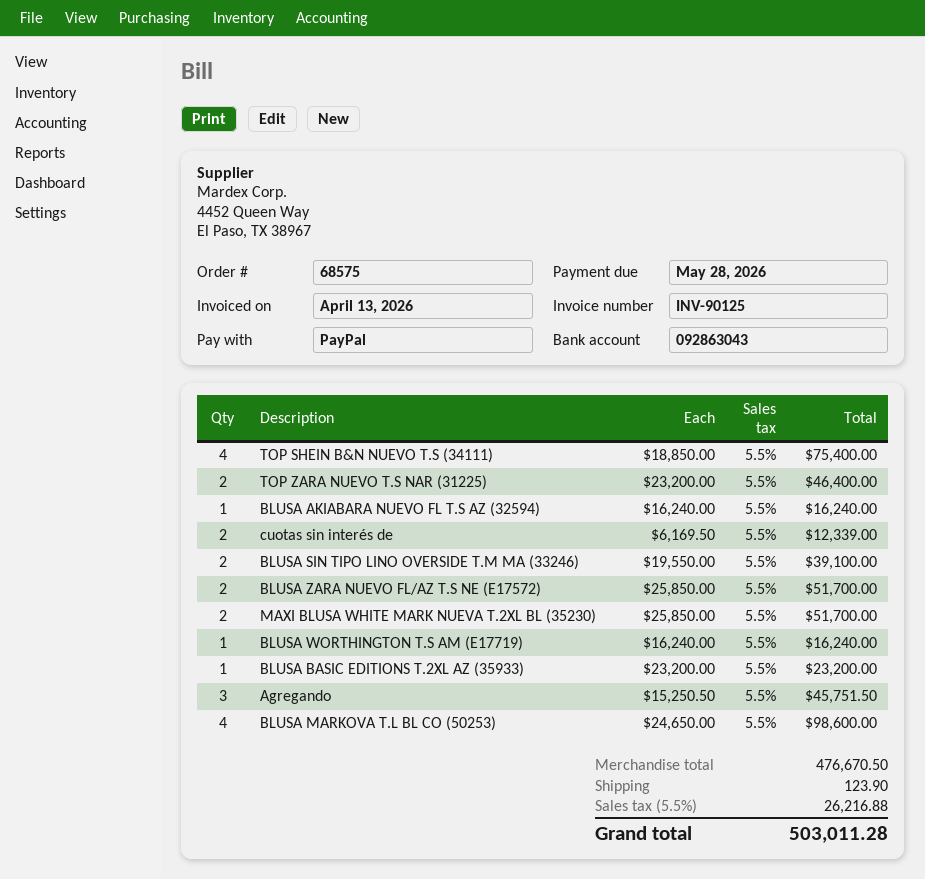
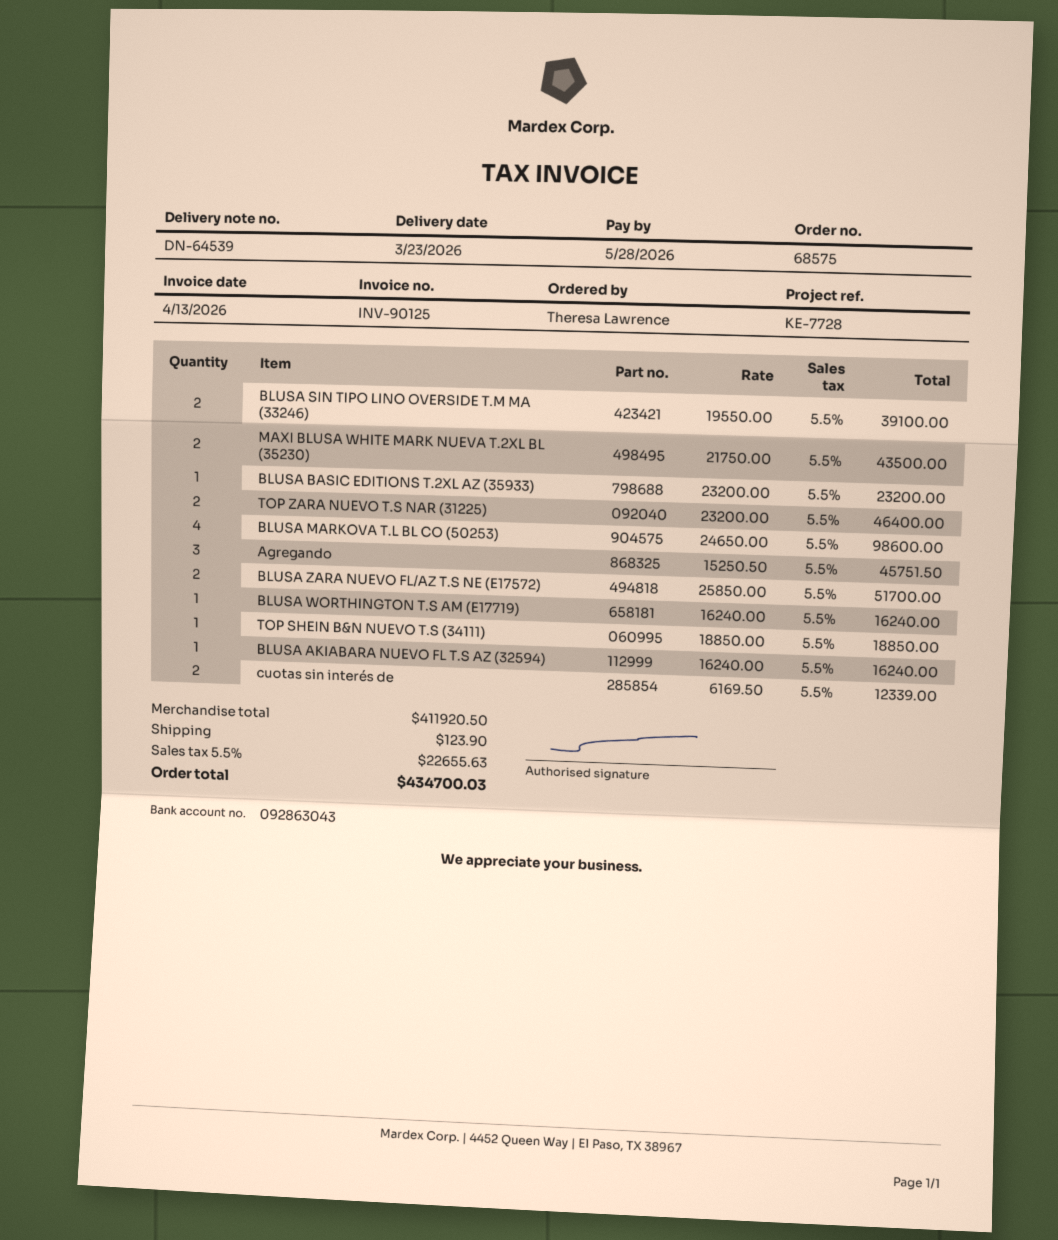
TOP SHEIN B&N NUEVO T.S (34111): 4 x 18850.00 = 75400.00 -> 1 x 18850.00 = 18850.00
MAXI BLUSA WHITE MARK NUEVA T.2XL BL (35230): 2 x 25850.00 = 51700.00 -> 2 x 21750.00 = 43500.00
subtotal: 476670.50 -> 411920.50
tax: 5.5% = 26216.88 -> 5.5% = 22655.63
total: 503011.28 -> 434700.03

